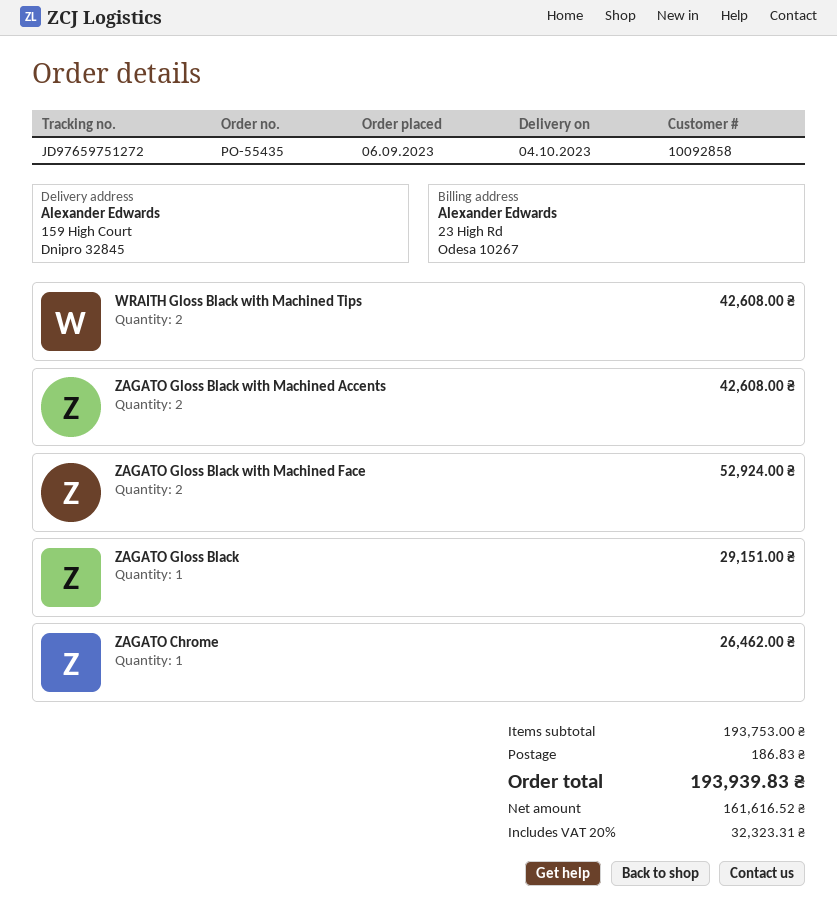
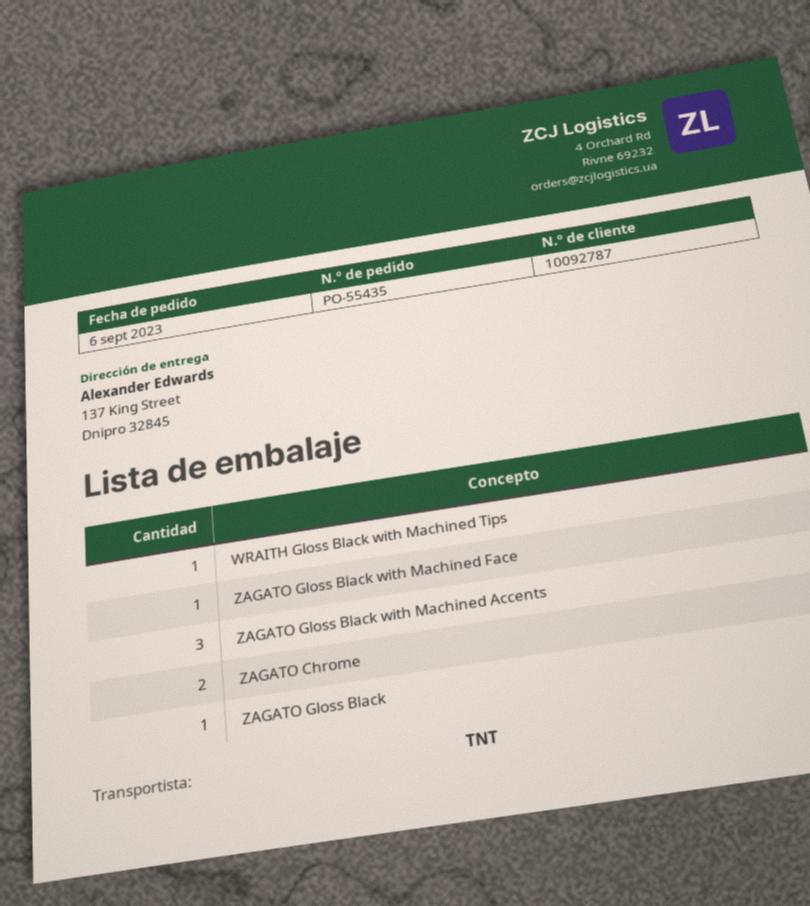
customer number: 10092858 -> 10092787
ship to: 159 High Court, Dnipro 32845 -> 137 King Street, Dnipro 32845
WRAITH Gloss Black with Machined Tips: 2 -> 1
ZAGATO Gloss Black with Machined Accents: 2 -> 3
ZAGATO Gloss Black with Machined Face: 2 -> 1
ZAGATO Chrome: 1 -> 2

